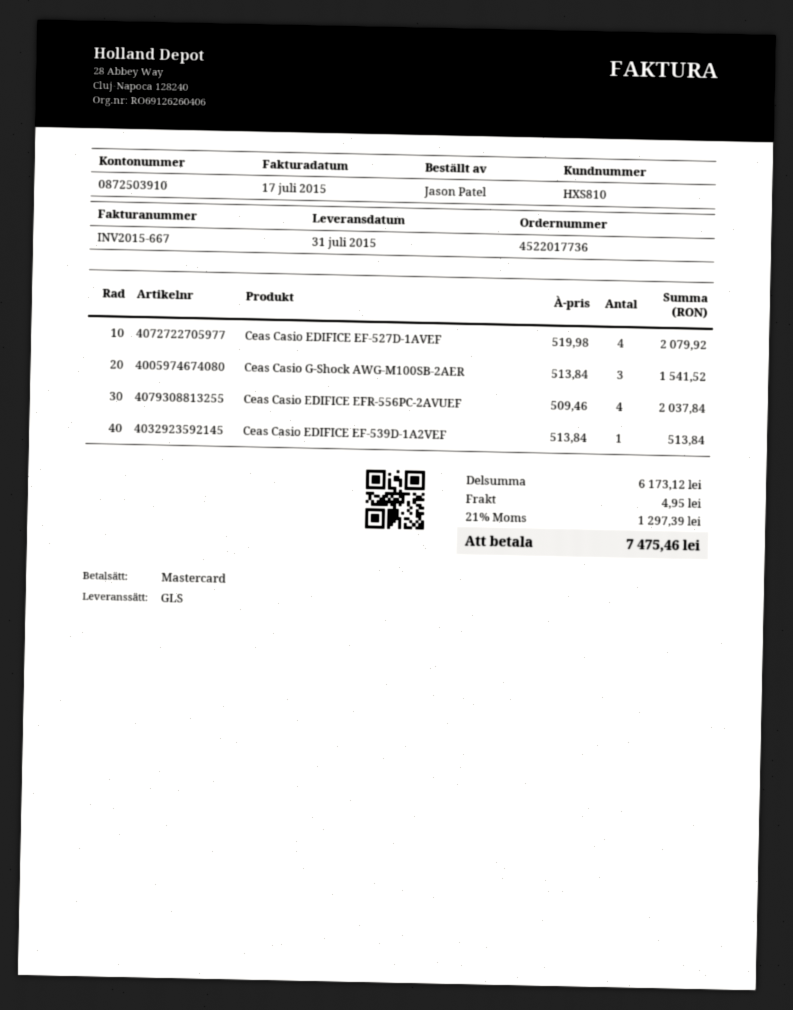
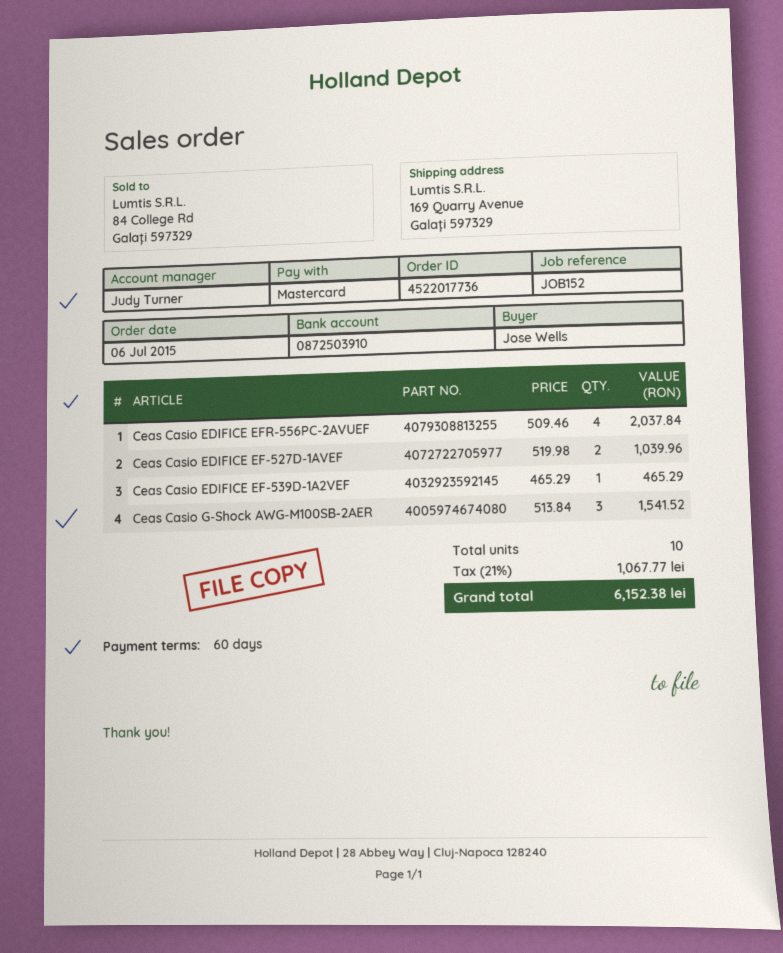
ordered by: Jason Patel -> Jose Wells
Ceas Casio EDIFICE EF-527D-1AVEF: 4 x 519.98 = 2079.92 -> 2 x 519.98 = 1039.96
Ceas Casio EDIFICE EF-539D-1A2VEF: 1 x 513.84 = 513.84 -> 1 x 465.29 = 465.29
shipping: 4.95 -> none
tax: 21% = 1297.39 -> 21% = 1067.77
total: 7475.46 -> 6152.38

